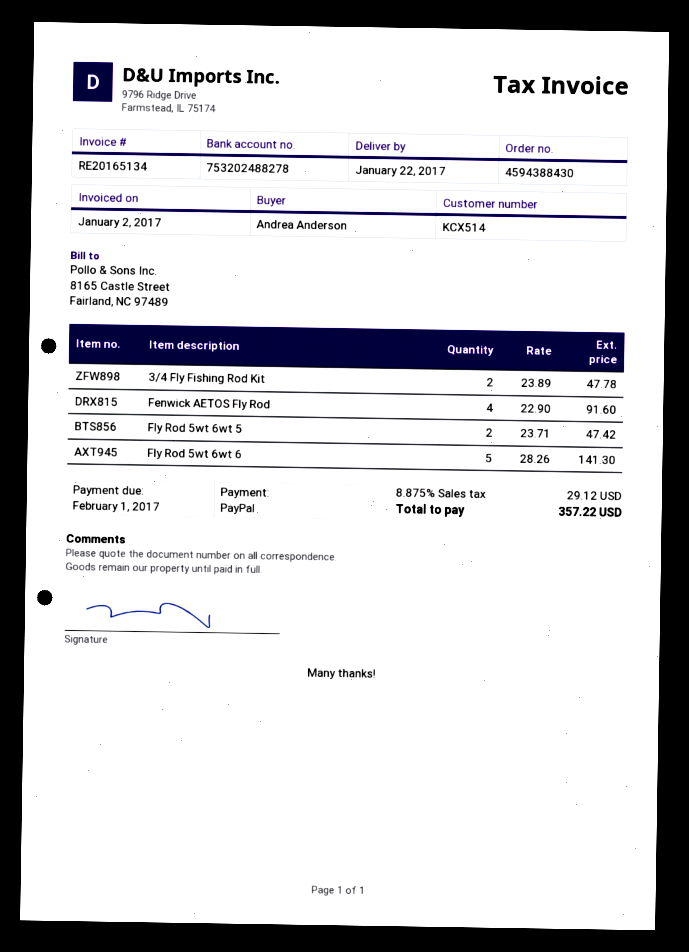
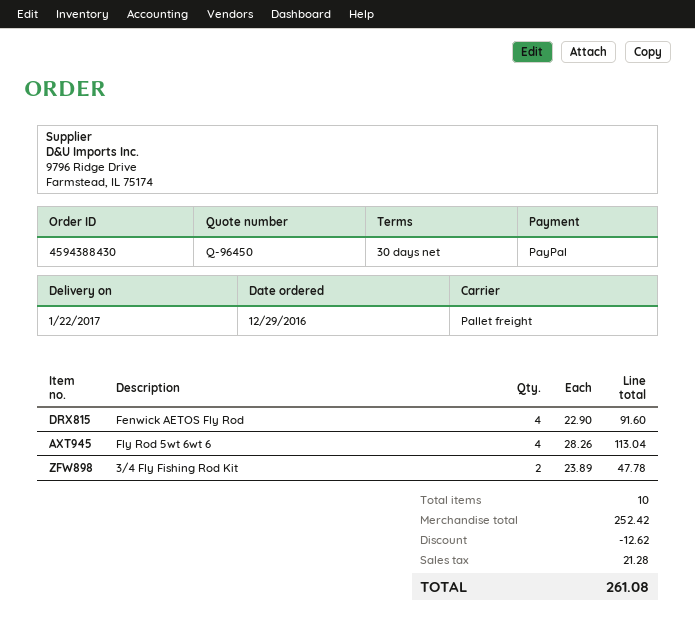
Fly Rod 5wt 6wt 5: 2 x 23.71 = 47.42 -> none
Fly Rod 5wt 6wt 6: 5 x 28.26 = 141.30 -> 4 x 28.26 = 113.04
discount: none -> 12.62
tax: 29.12 -> 21.28
total: 357.22 -> 261.08

